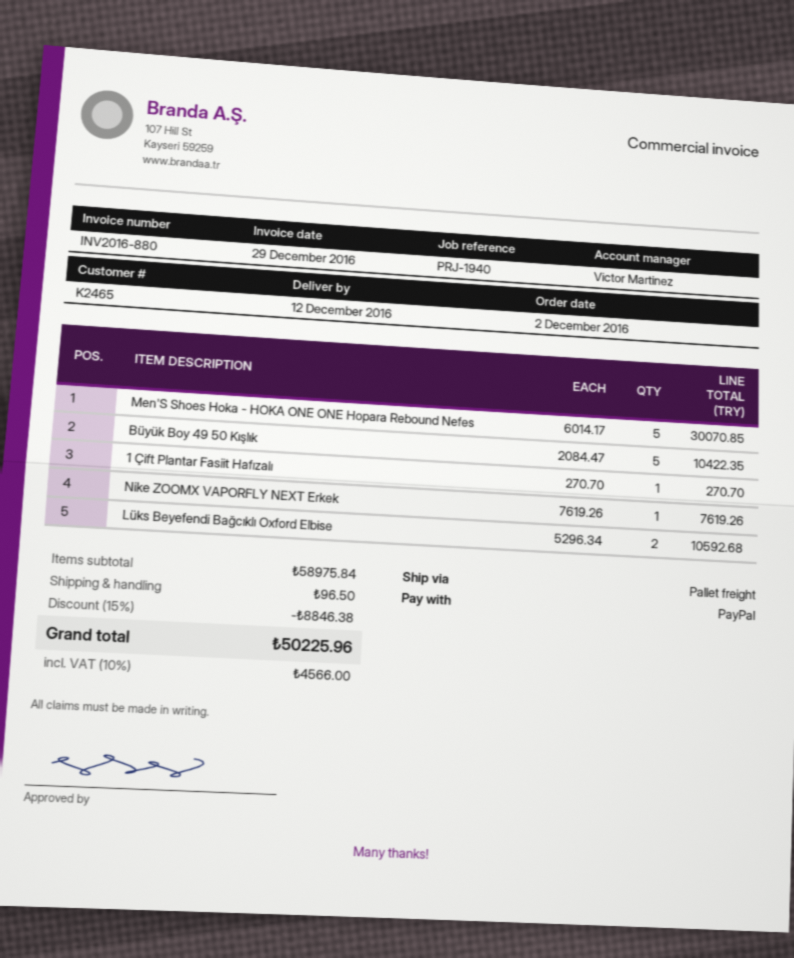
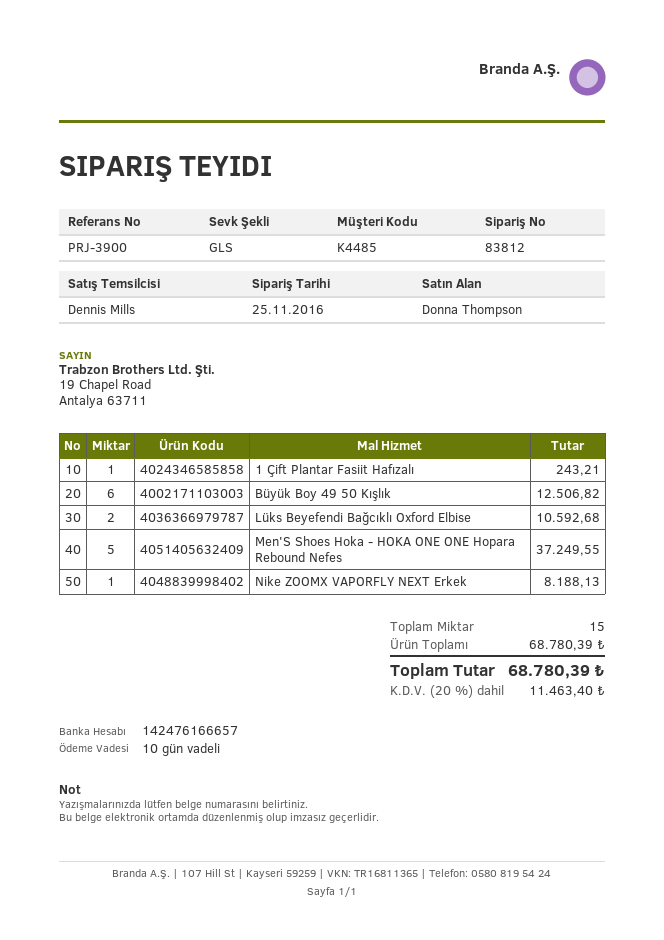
order date: 2016-12-02 -> 2016-11-25
customer number: K2465 -> K4485
reference: PRJ-1940 -> PRJ-3900
sales rep: Victor Martinez -> Dennis Mills
shipping method: pallet freight -> GLS
Men'S Shoes Hoka - HOKA ONE ONE Hopara Rebound Nefes: 5 for 30070.85 -> 5 for 37249.55
Büyük Boy 49 50 Kışlık: 5 for 10422.35 -> 6 for 12506.82
1 Çift Plantar Fasiit Hafızalı: 1 for 270.70 -> 1 for 243.21
Nike ZOOMX VAPORFLY NEXT Erkek: 1 for 7619.26 -> 1 for 8188.13
subtotal: 58975.84 -> 68780.39
discount: 15% = 8846.38 -> none
shipping: 96.50 -> none
tax: 10% = 4566.00 -> 20% = 11463.40
total: 50225.96 -> 68780.39

